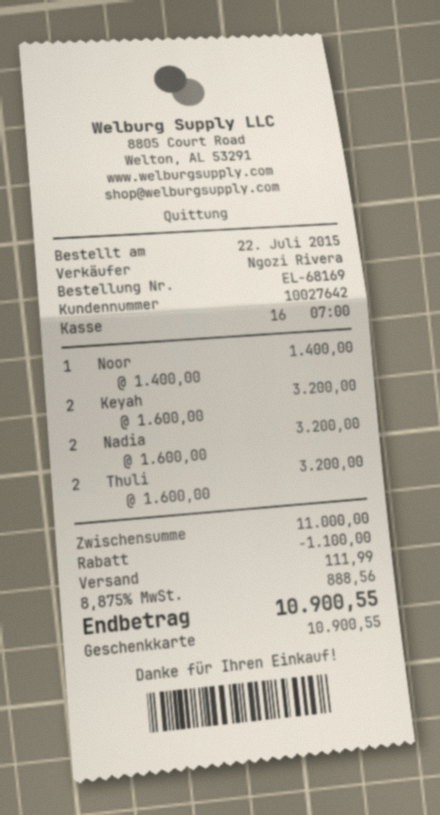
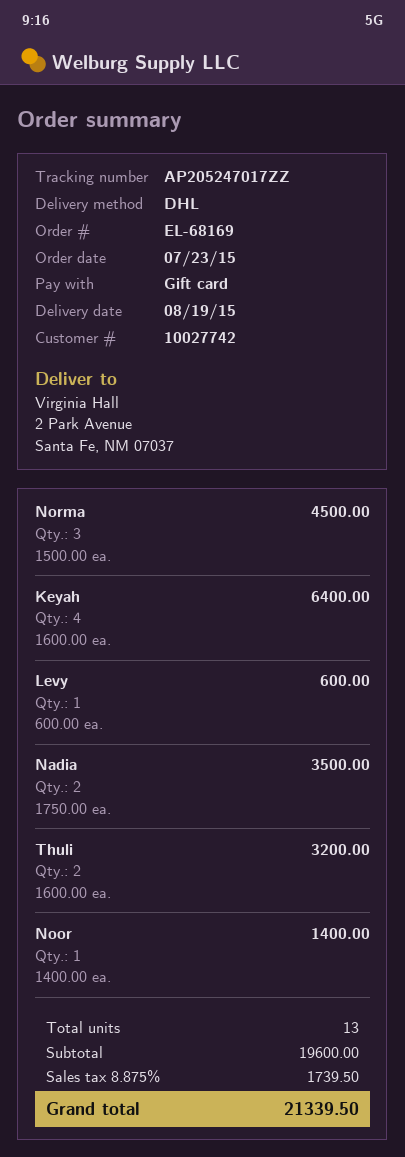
order date: 2015-07-22 -> 2015-07-23
customer number: 10027642 -> 10027742
Keyah: 2 x 1600.00 = 3200.00 -> 4 x 1600.00 = 6400.00
Nadia: 2 x 1600.00 = 3200.00 -> 2 x 1750.00 = 3500.00
Norma: none -> 3 x 1500.00 = 4500.00
Levy: none -> 1 x 600.00 = 600.00
subtotal: 11000.00 -> 19600.00
discount: 1100.00 -> none
shipping: 111.99 -> none
tax: 8.875% = 888.56 -> 8.875% = 1739.50
total: 10900.55 -> 21339.50

